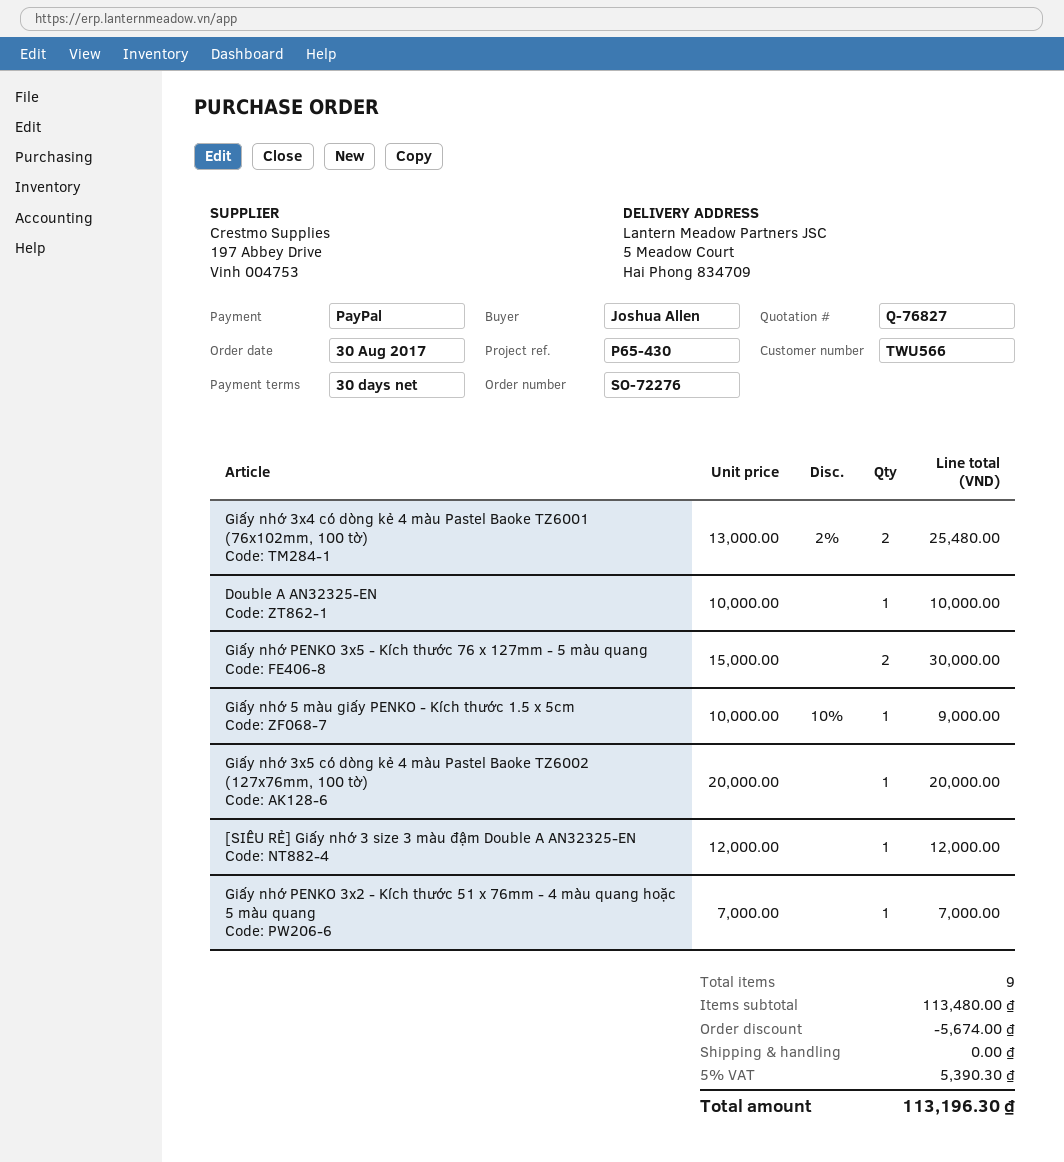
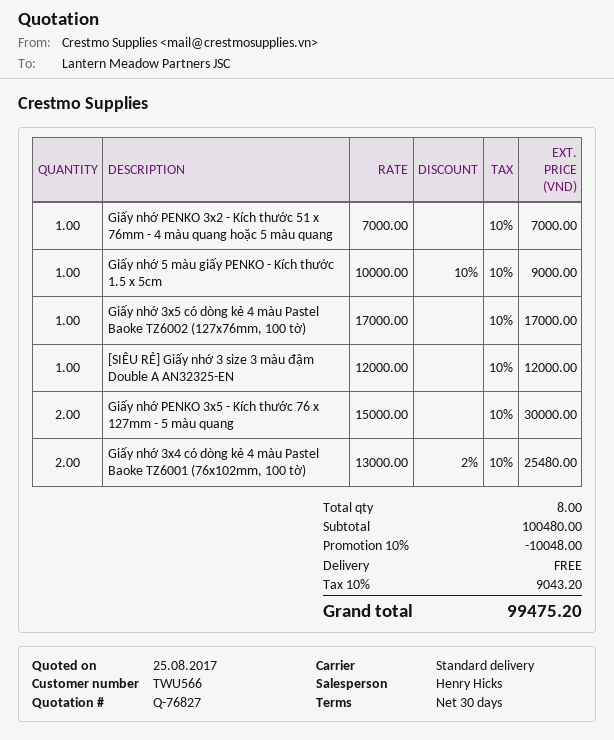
Double A AN32325-EN: 1 x 10000.00 = 10000.00 -> none
Giấy nhớ 3x5 có dòng kẻ 4 màu Pastel Baoke TZ6002 (127x76mm, 100 tờ): 1 x 20000.00 = 20000.00 -> 1 x 17000.00 = 17000.00
total quantity: 9 -> 8
subtotal: 113480.00 -> 100480.00
discount: 5674.00 -> 10048.00
tax: 5% = 5390.30 -> 10% = 9043.20
total: 113196.30 -> 99475.20

